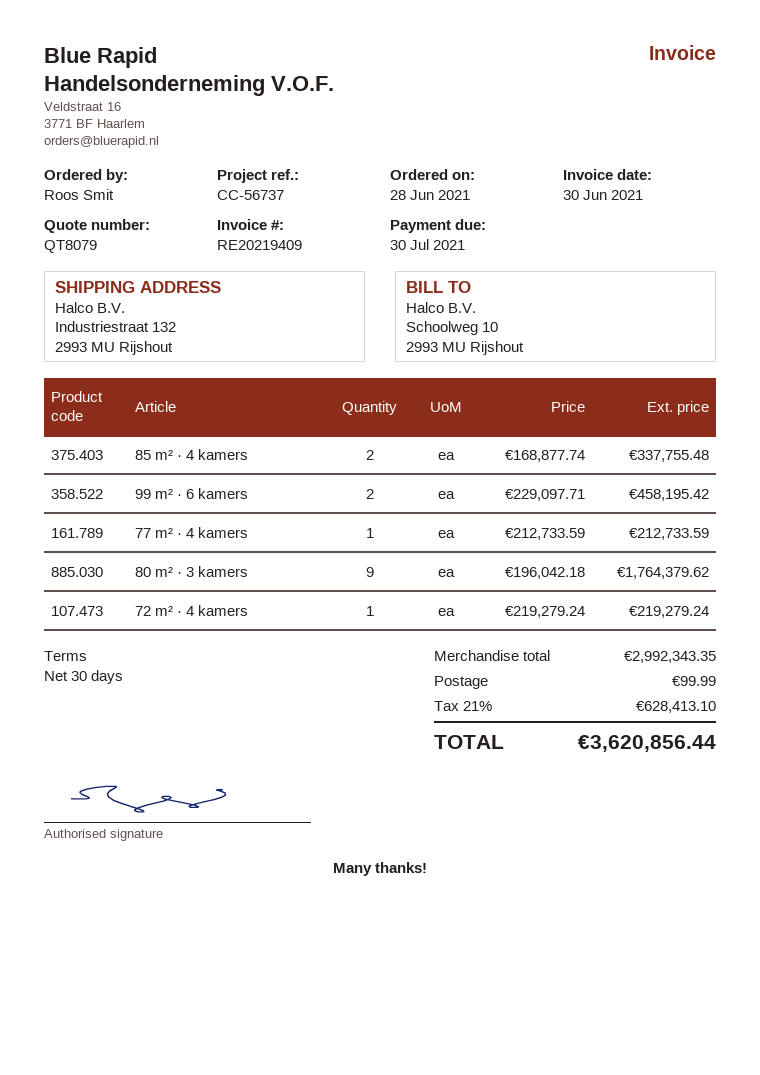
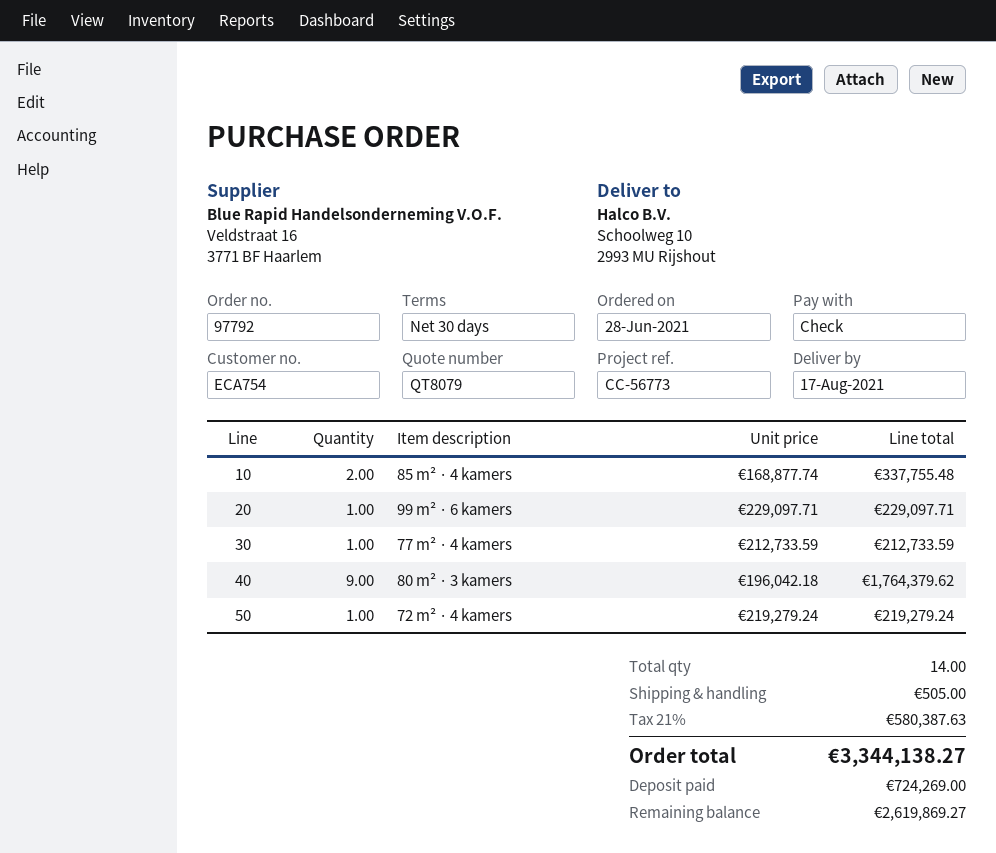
reference: CC-56737 -> CC-56773
ship to: Industriestraat 132, 2993 MU Rijshout -> Schoolweg 10, 2993 MU Rijshout
99 m² · 6 kamers: 2 x 229097.71 = 458195.42 -> 1 x 229097.71 = 229097.71
shipping: 99.99 -> 505.00
tax: 21% = 628413.10 -> 21% = 580387.63
total: 3620856.44 -> 3344138.27

